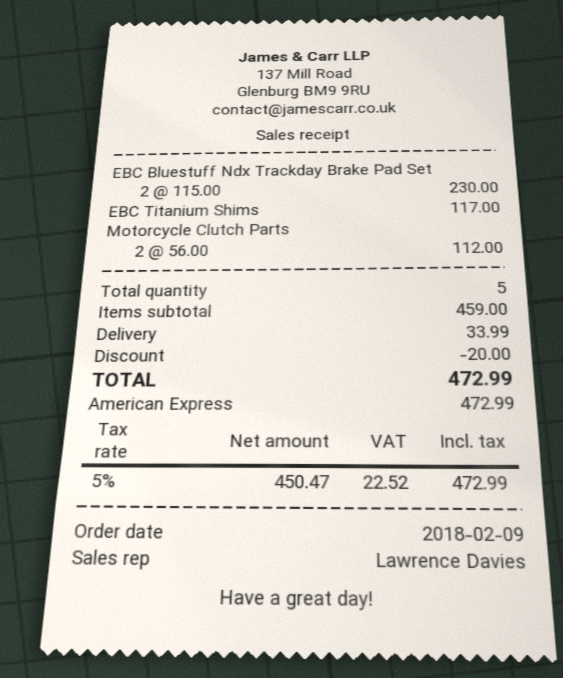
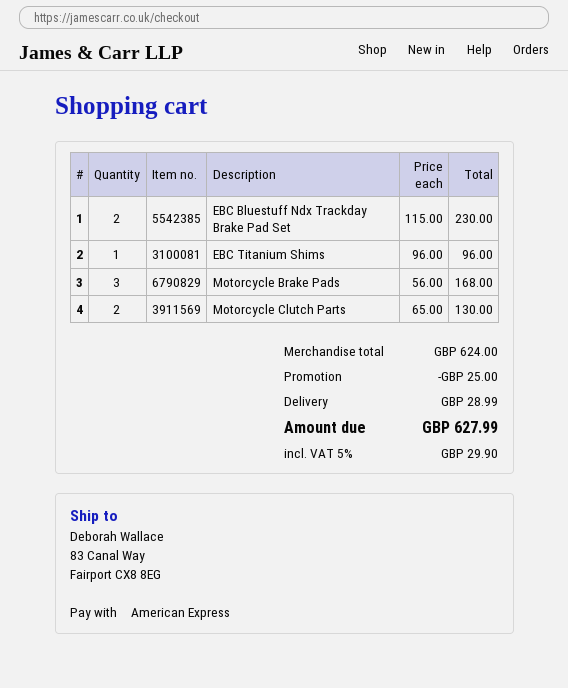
EBC Titanium Shims: 1 x 117.00 = 117.00 -> 1 x 96.00 = 96.00
Motorcycle Clutch Parts: 2 x 56.00 = 112.00 -> 2 x 65.00 = 130.00
Motorcycle Brake Pads: none -> 3 x 56.00 = 168.00
subtotal: 459.00 -> 624.00
discount: 20.00 -> 25.00
shipping: 33.99 -> 28.99
tax: 5% = 22.52 -> 5% = 29.90
total: 472.99 -> 627.99

